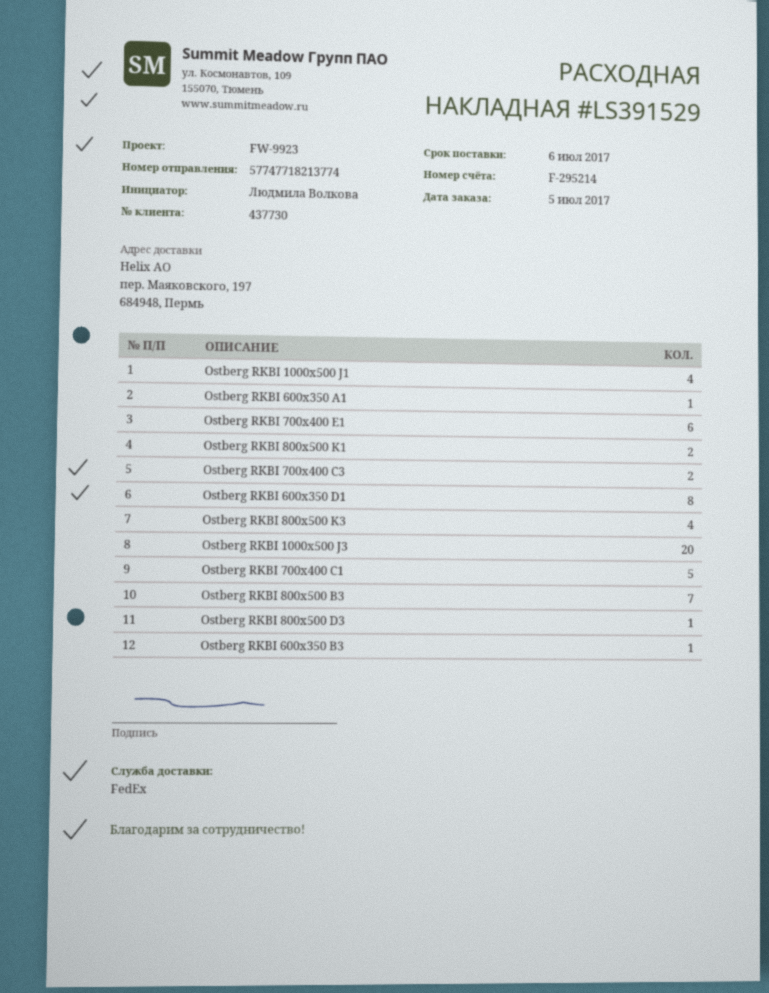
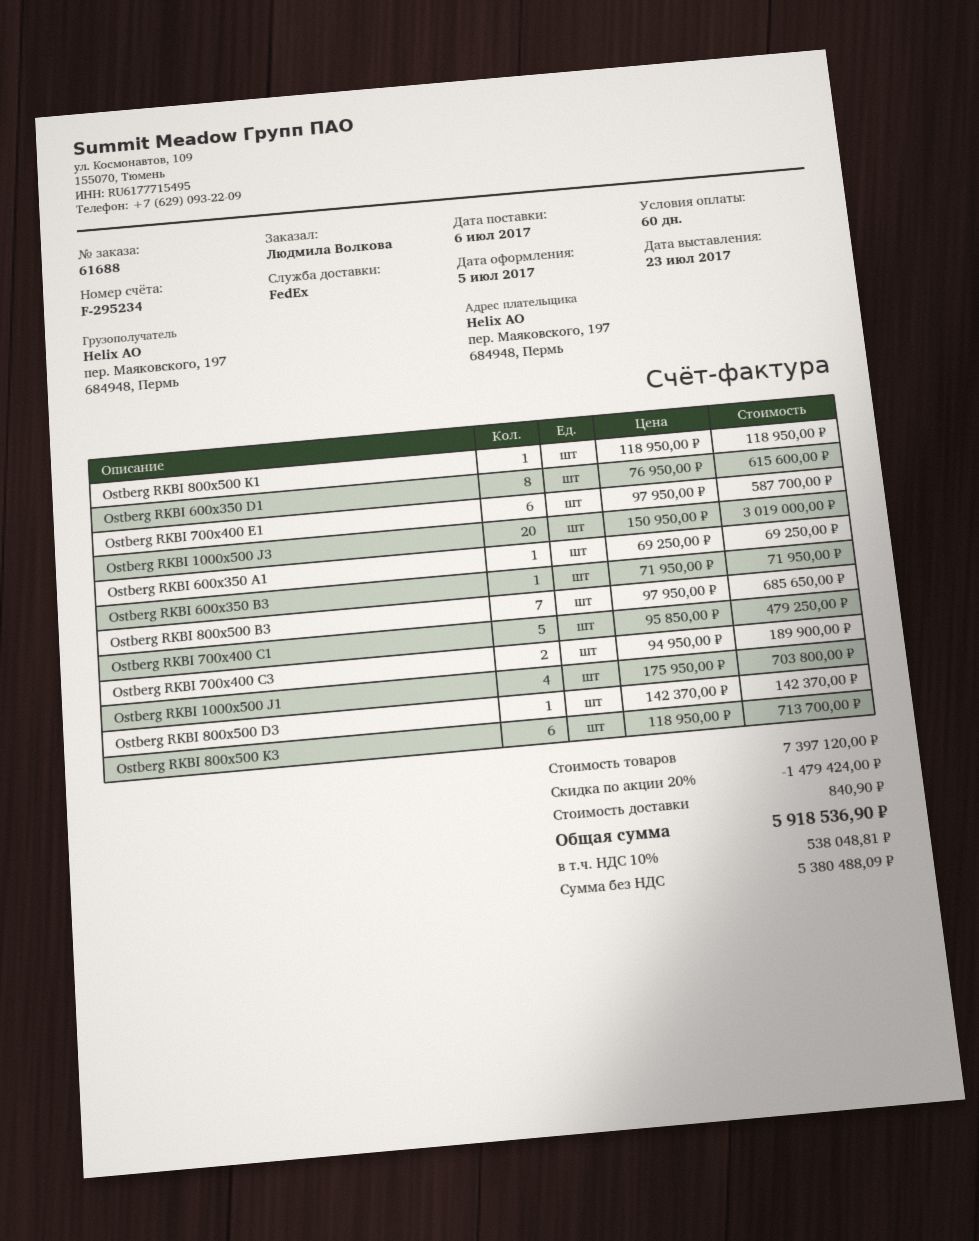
invoice number: F-295214 -> F-295234
Ostberg RKBI 800x500 K1: 2 -> 1
Ostberg RKBI 800x500 K3: 4 -> 6

